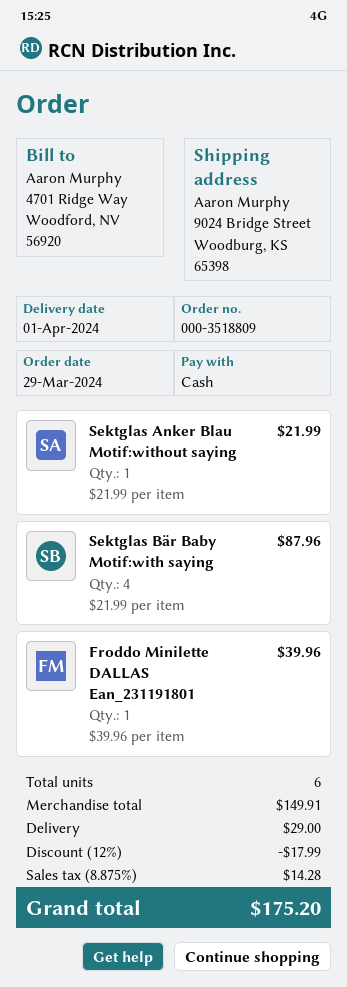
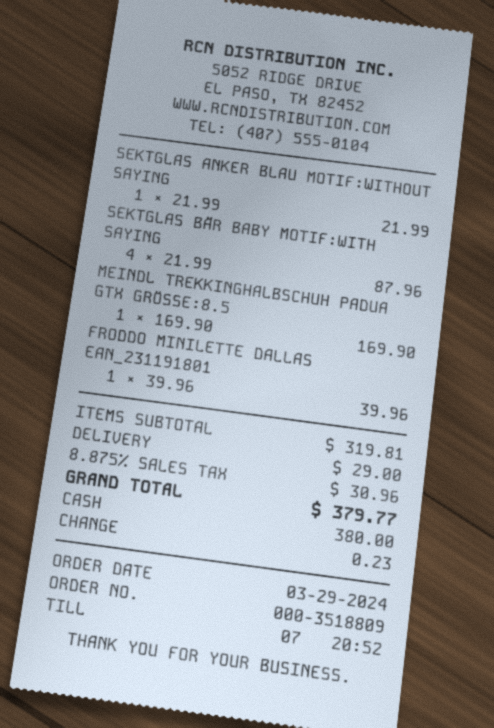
MEINDL TREKKINGHALBSCHUH PADUA GTX GRÖSSE:8.5: none -> 1 x 169.90 = 169.90
subtotal: 149.91 -> 319.81
discount: 12% = 17.99 -> none
tax: 8.875% = 14.28 -> 8.875% = 30.96
total: 175.20 -> 379.77

